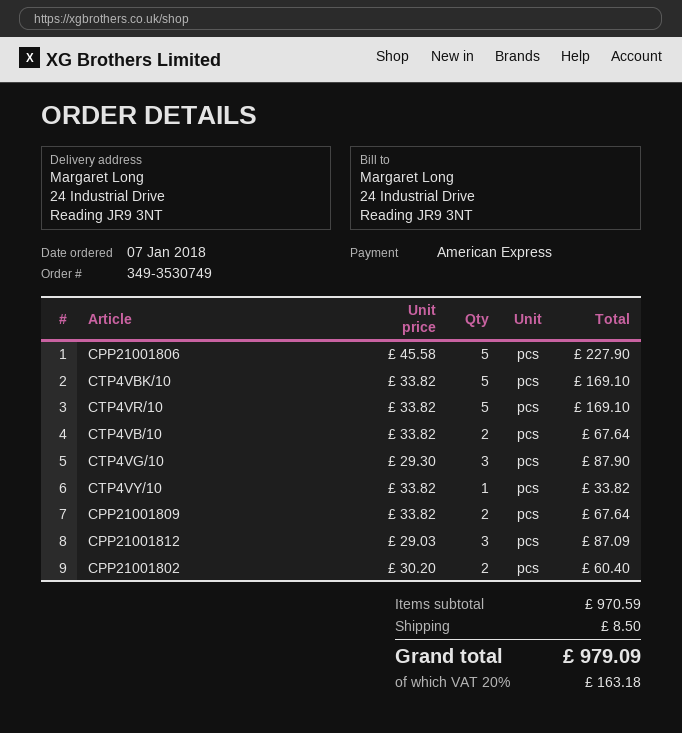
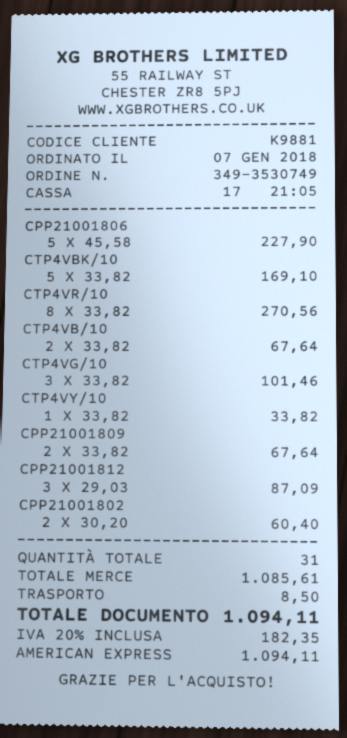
CTP4VR/10: 5 x 33.82 = 169.10 -> 8 x 33.82 = 270.56
CTP4VG/10: 3 x 29.30 = 87.90 -> 3 x 33.82 = 101.46
subtotal: 970.59 -> 1085.61
tax: 20% = 163.18 -> 20% = 182.35
total: 979.09 -> 1094.11

